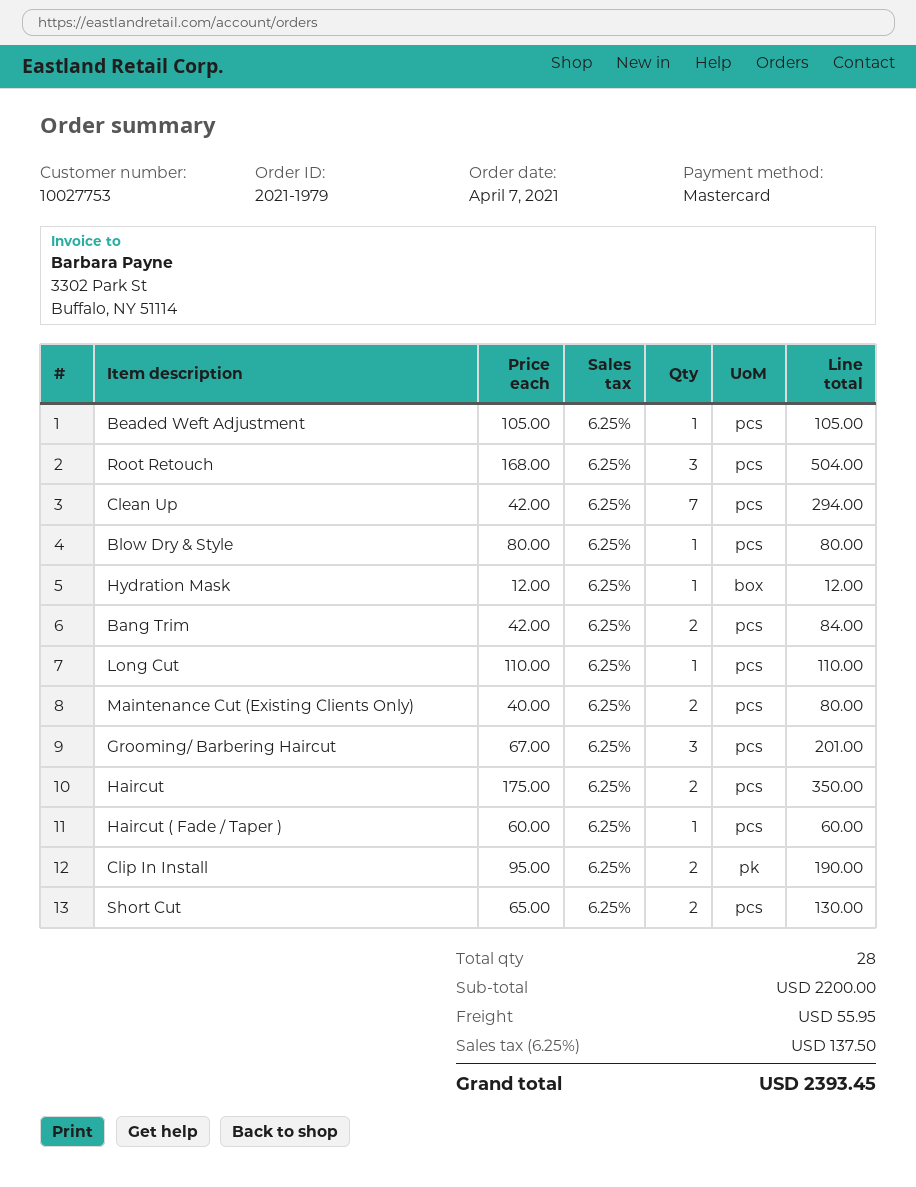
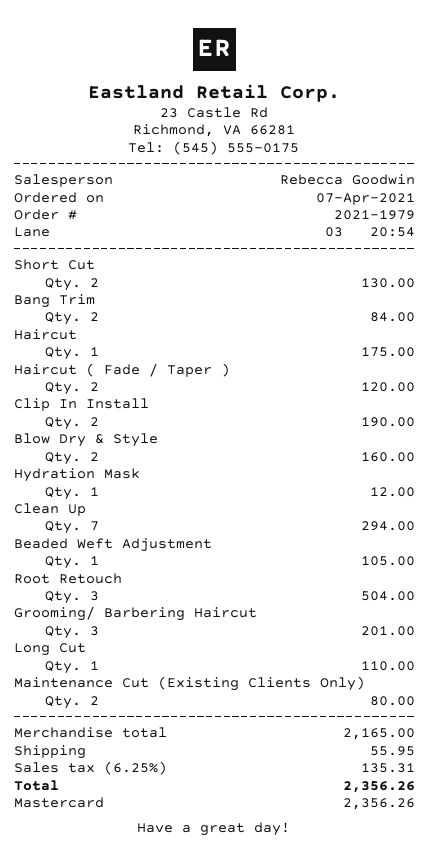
Blow Dry & Style: 1 for 80.00 -> 2 for 160.00
Haircut: 2 for 350.00 -> 1 for 175.00
Haircut ( Fade / Taper ): 1 for 60.00 -> 2 for 120.00
subtotal: 2200.00 -> 2165.00
tax: 6.25% = 137.50 -> 6.25% = 135.31
total: 2393.45 -> 2356.26

